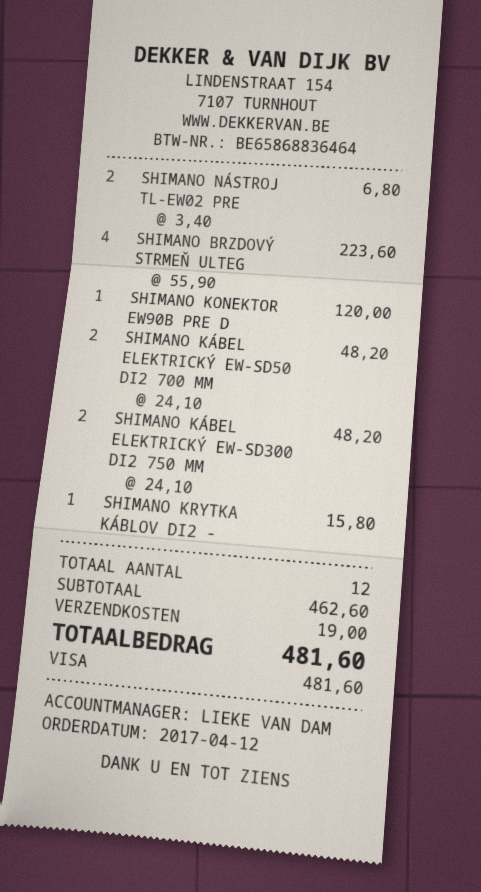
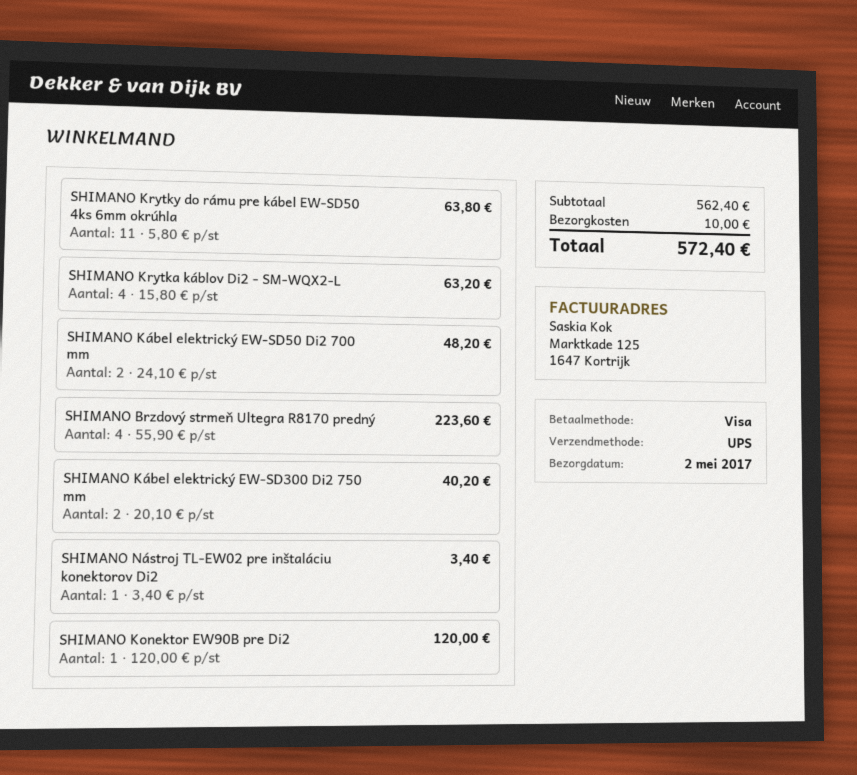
SHIMANO NÁSTROJ TL-EW02 PRE: 2 x 3.40 = 6.80 -> 1 x 3.40 = 3.40
SHIMANO KÁBEL ELEKTRICKÝ EW-SD300 DI2 750 MM: 2 x 24.10 = 48.20 -> 2 x 20.10 = 40.20
SHIMANO KRYTKA KÁBLOV DI2 -: 1 x 15.80 = 15.80 -> 4 x 15.80 = 63.20
SHIMANO Krytky do rámu pre kábel EW-SD50 4ks 6mm okrúhla: none -> 11 x 5.80 = 63.80
subtotal: 462.60 -> 562.40
shipping: 19.00 -> 10.00
total: 481.60 -> 572.40

